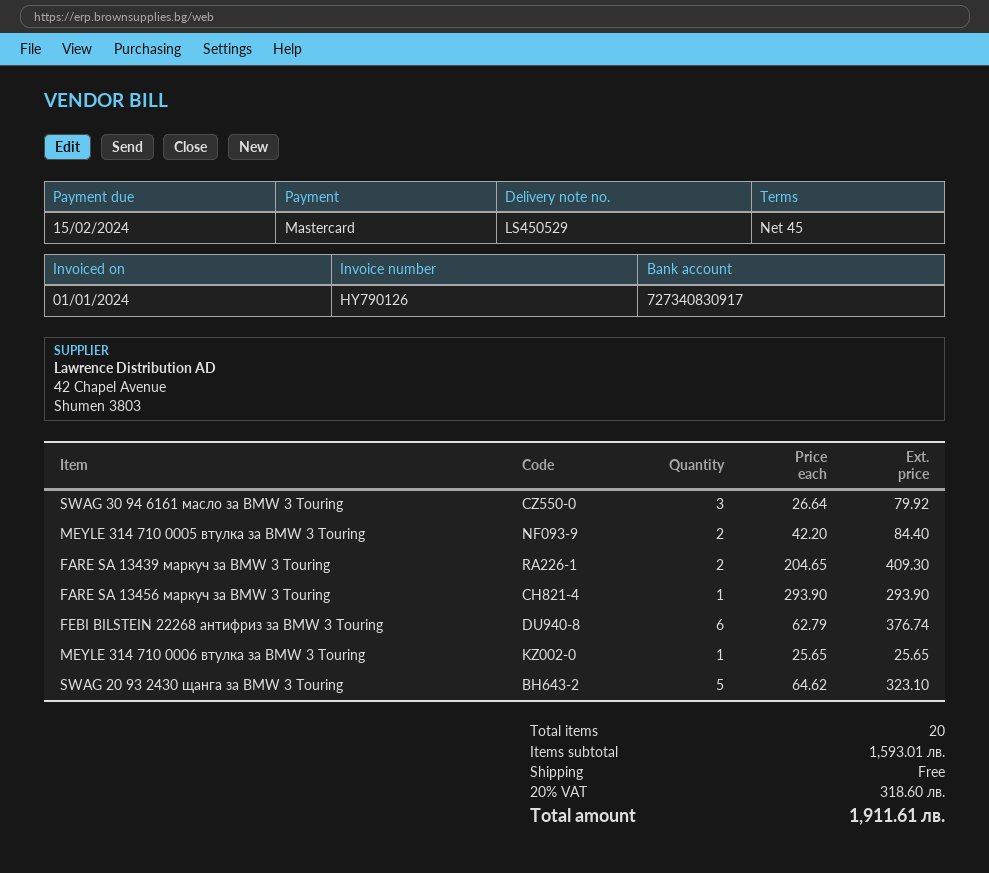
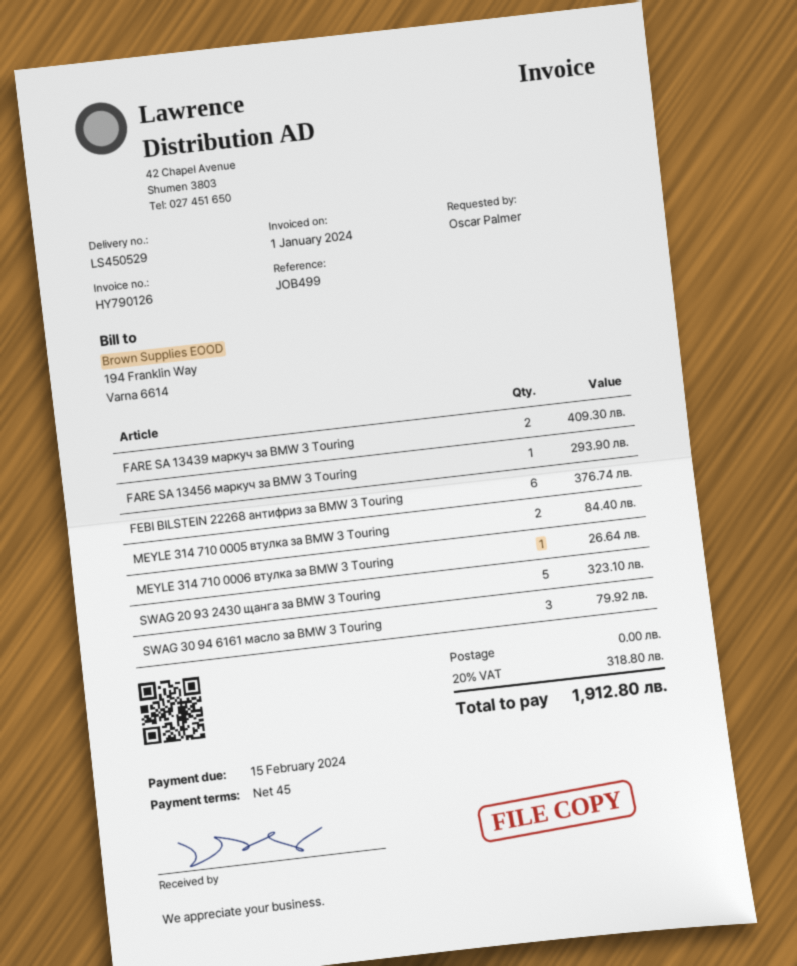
MEYLE 314 710 0006 втулка за BMW 3 Touring: 1 for 25.65 -> 1 for 26.64
tax: 20% = 318.60 -> 20% = 318.80
total: 1911.61 -> 1912.80

